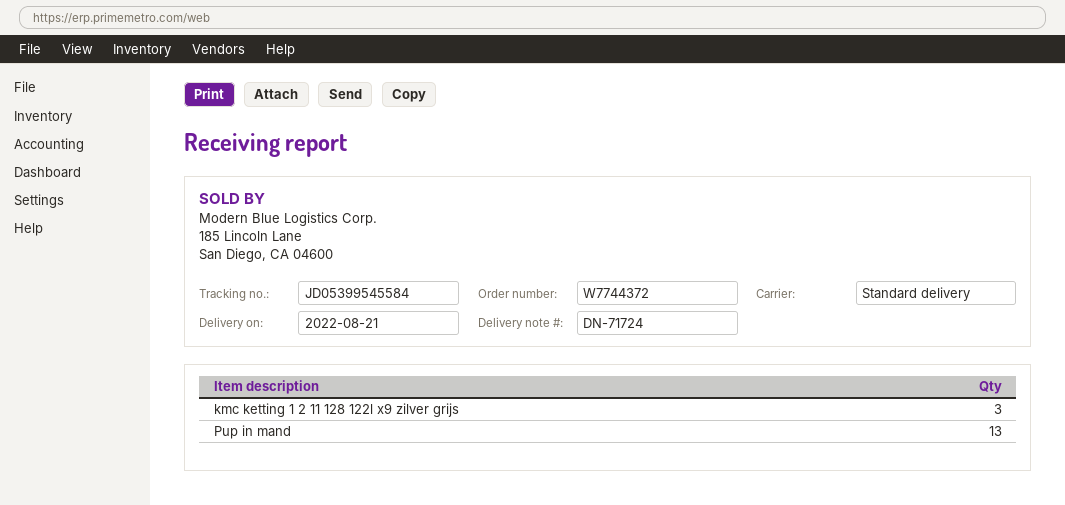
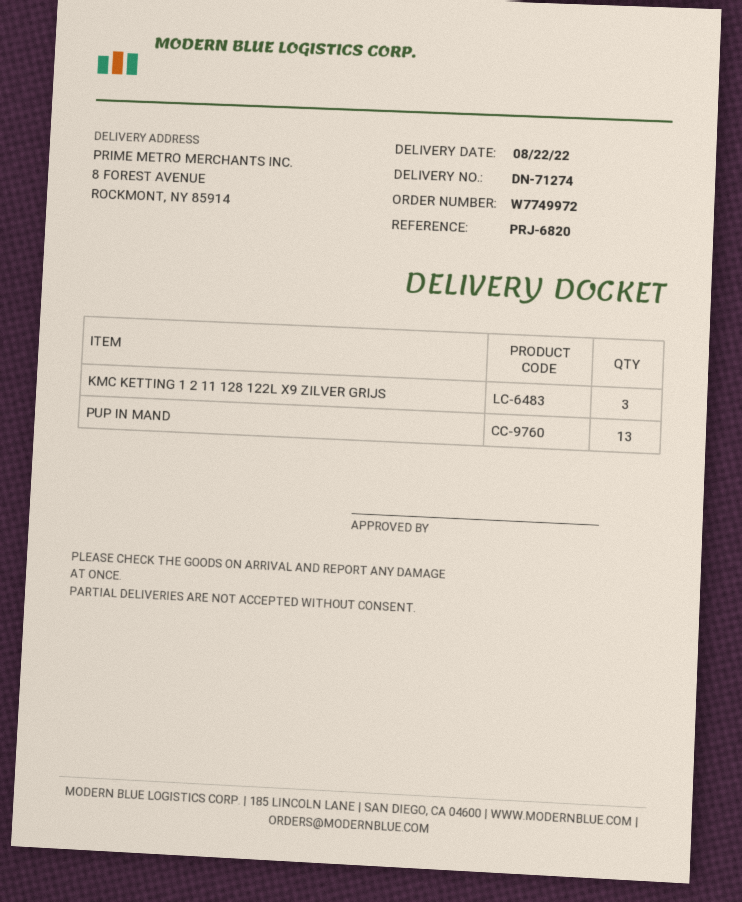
order number: W7744372 -> W7749972
delivery note number: DN-71724 -> DN-71274
delivery date: 2022-08-21 -> 2022-08-22

